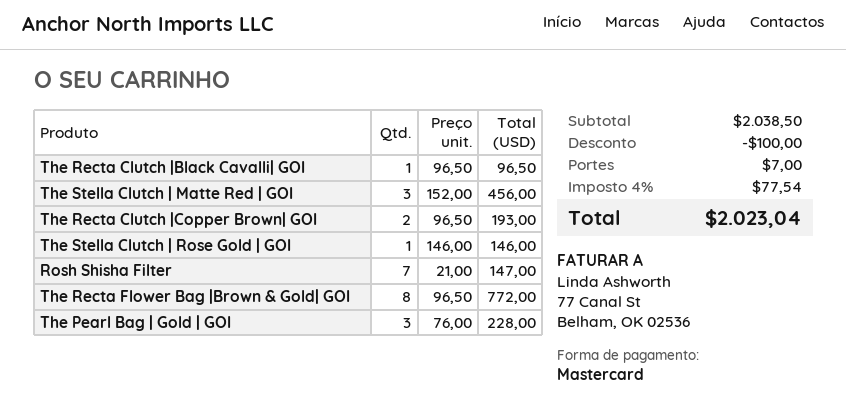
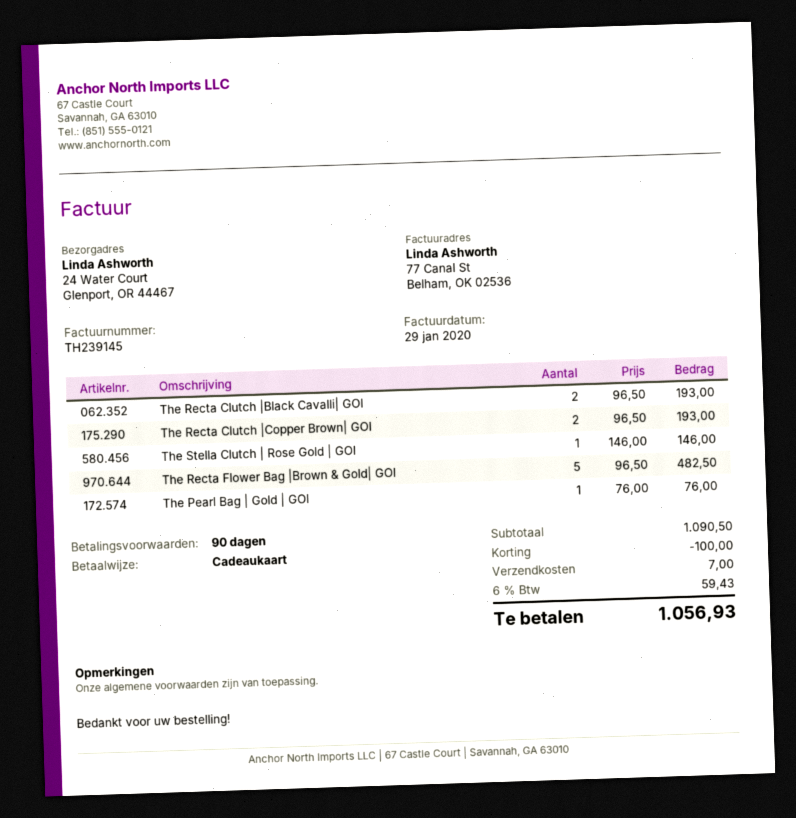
payment method: Mastercard -> gift card
The Recta Clutch |Black Cavalli| GOI: 1 x 96.50 = 96.50 -> 2 x 96.50 = 193.00
The Stella Clutch | Matte Red | GOI: 3 x 152.00 = 456.00 -> none
Rosh Shisha Filter: 7 x 21.00 = 147.00 -> none
The Recta Flower Bag |Brown & Gold| GOI: 8 x 96.50 = 772.00 -> 5 x 96.50 = 482.50
The Pearl Bag | Gold | GOI: 3 x 76.00 = 228.00 -> 1 x 76.00 = 76.00
subtotal: 2038.50 -> 1090.50
tax: 4% = 77.54 -> 6% = 59.43
total: 2023.04 -> 1056.93

